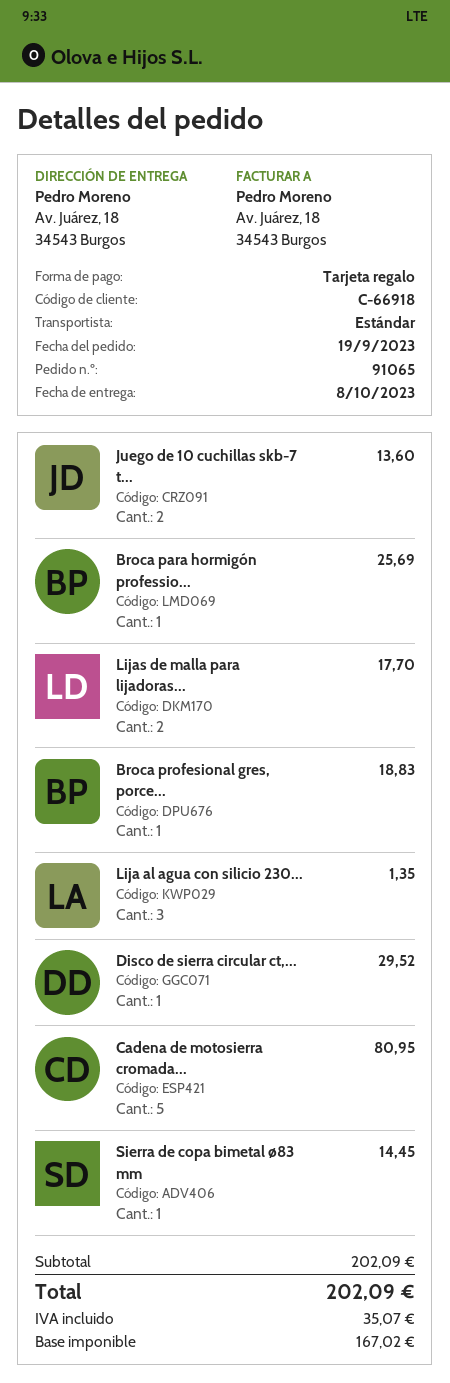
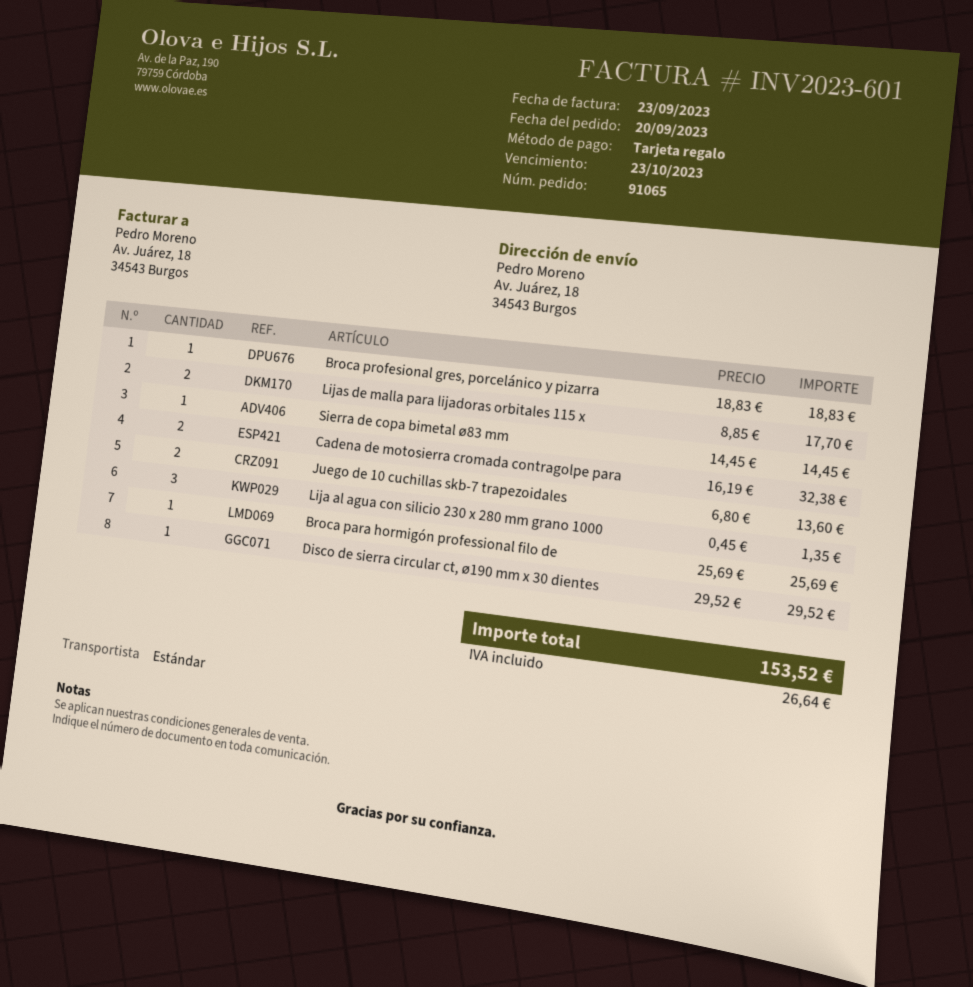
order date: 2023-09-19 -> 2023-09-20
Cadena de motosierra cromada...: 5 for 80.95 -> 2 for 32.38
tax: 35.07 -> 26.64
total: 202.09 -> 153.52

